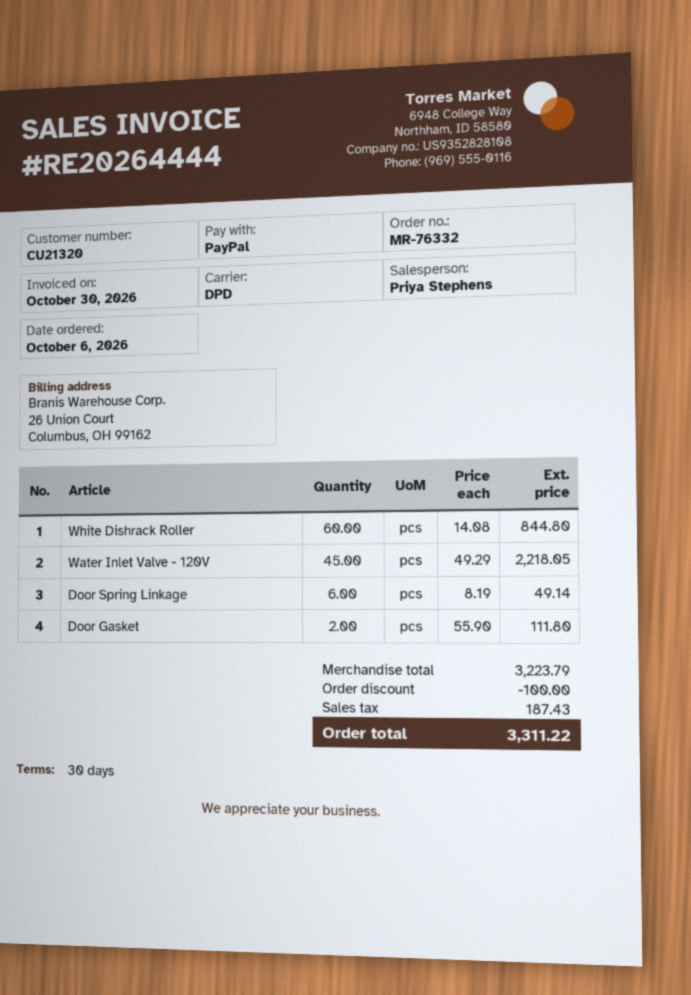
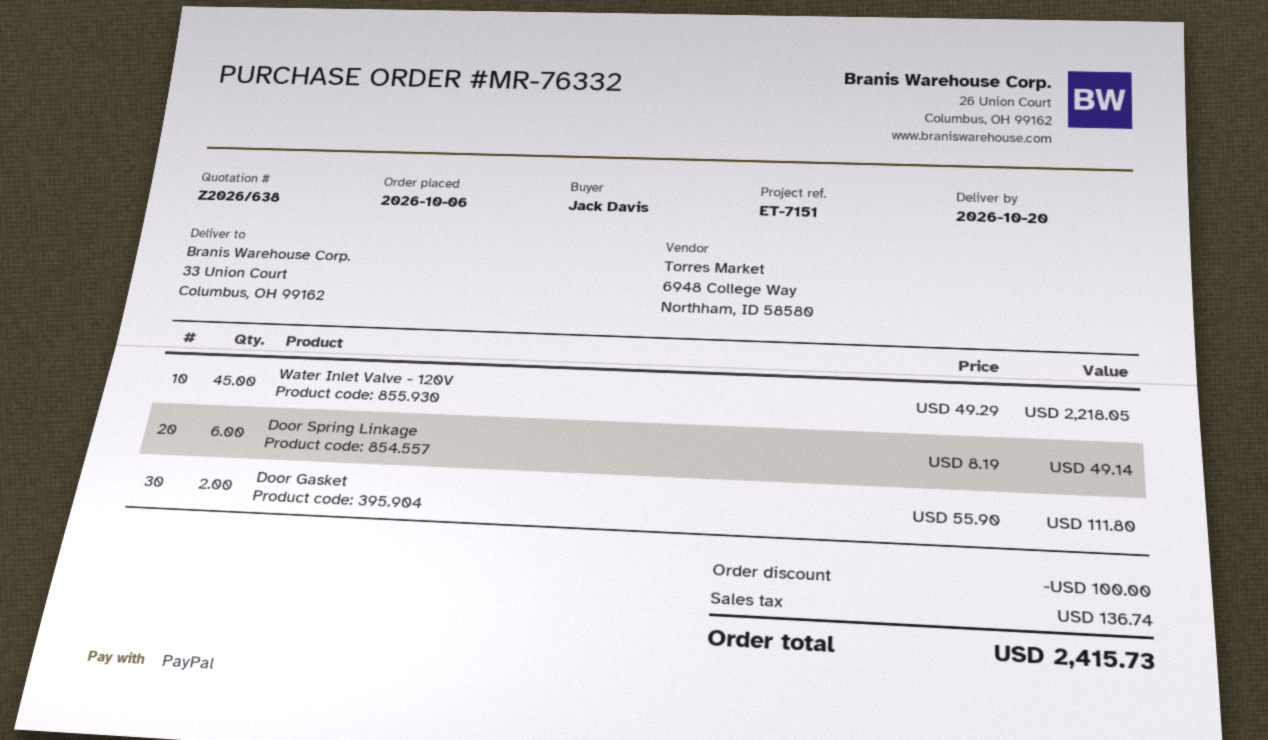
White Dishrack Roller: 60 x 14.08 = 844.80 -> none
tax: 187.43 -> 136.74
total: 3311.22 -> 2415.73

